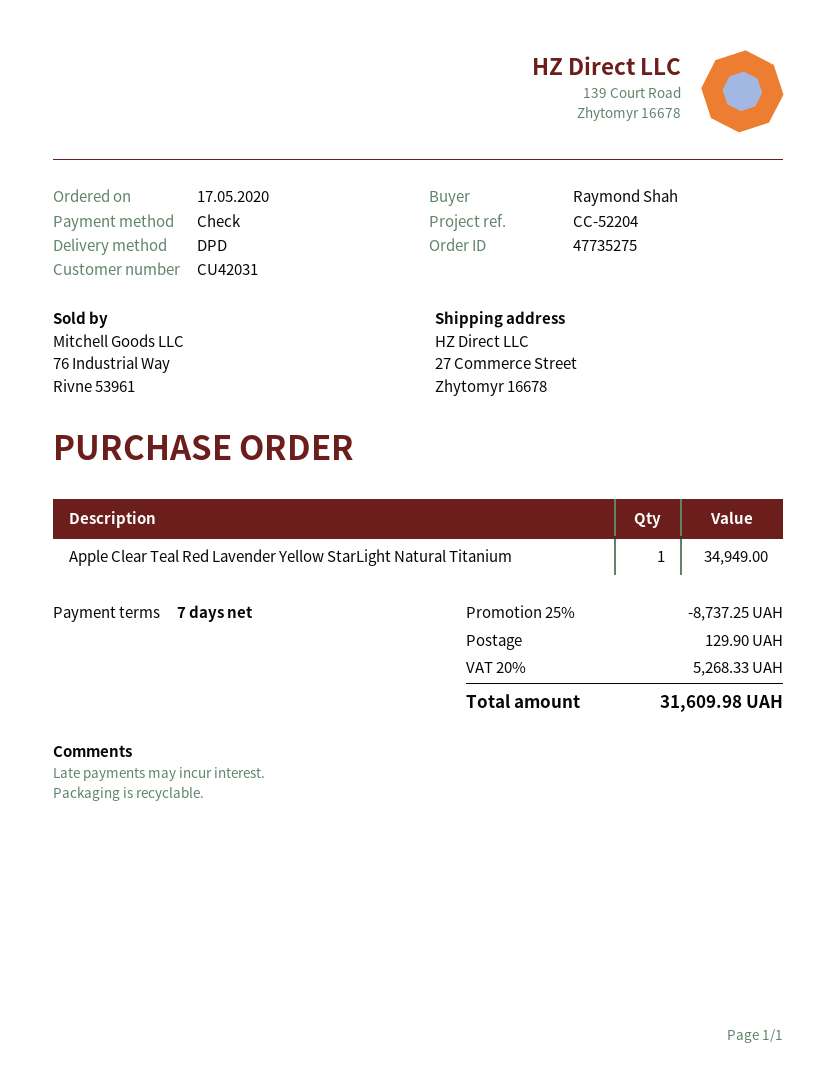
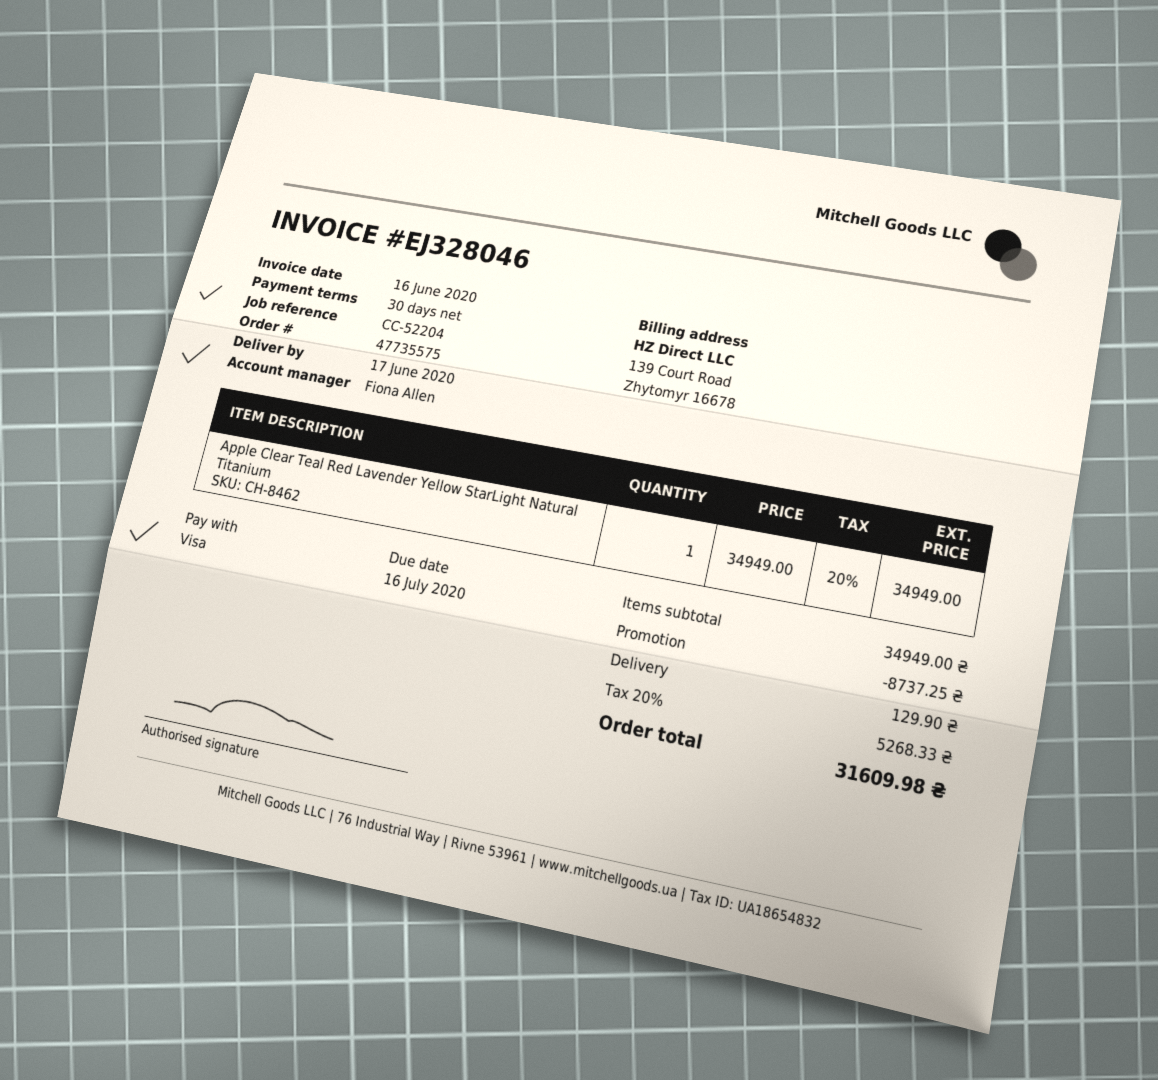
order number: 47735275 -> 47735575
payment terms: 7 days -> 30 days
payment method: cheque -> Visa

